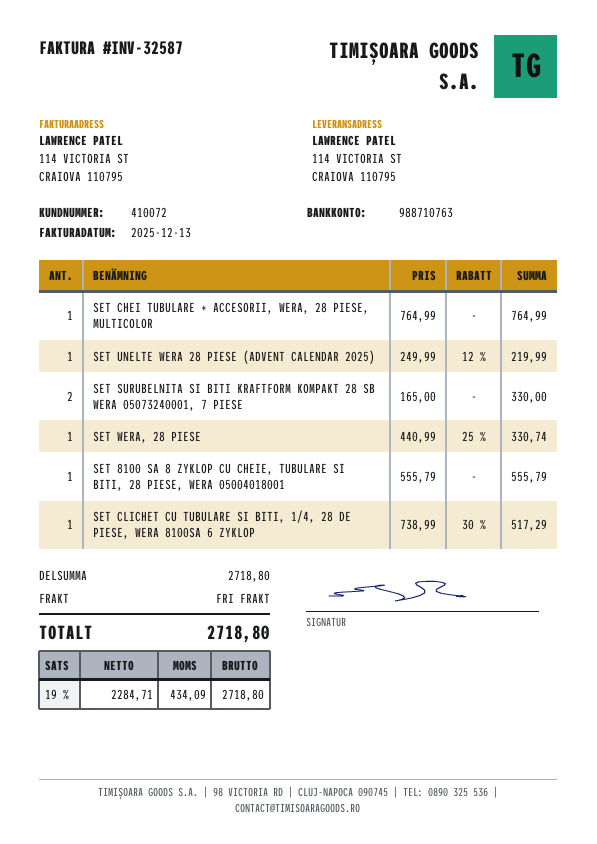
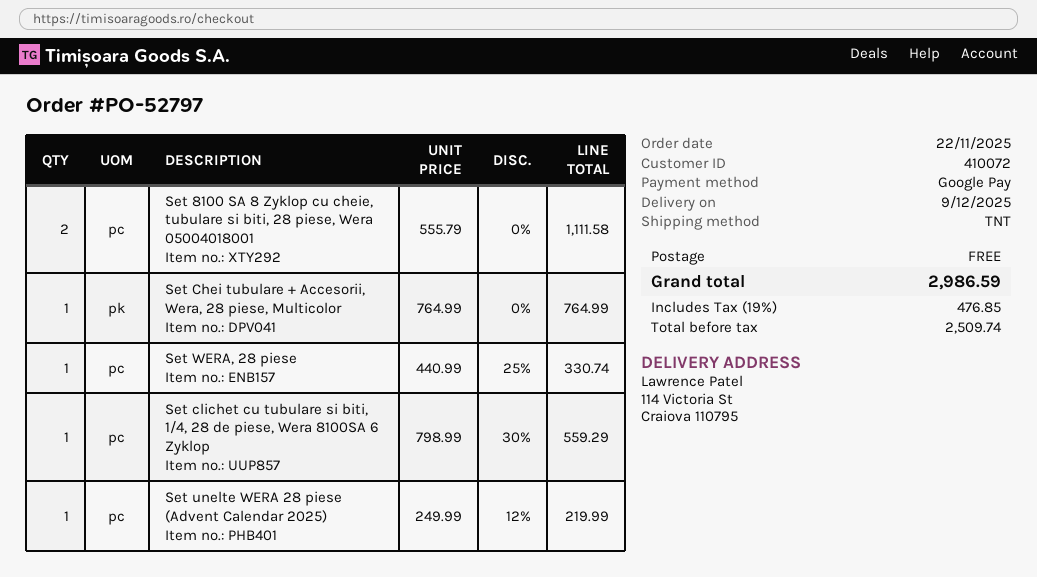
SET SURUBELNITA SI BITI KRAFTFORM KOMPAKT 28 SB WERA 05073240001, 7 PIESE: 2 x 165.00 = 330.00 -> none
SET 8100 SA 8 ZYKLOP CU CHEIE, TUBULARE SI BITI, 28 PIESE, WERA 05004018001: 1 x 555.79 = 555.79 -> 2 x 555.79 = 1111.58
SET CLICHET CU TUBULARE SI BITI, 1/4, 28 DE PIESE, WERA 8100SA 6 ZYKLOP: 1 x 738.99 - 30% = 517.29 -> 1 x 798.99 - 30% = 559.29
net: 2284.71 -> 2509.74
tax: 19% = 434.09 -> 19% = 476.85
total: 2718.80 -> 2986.59

